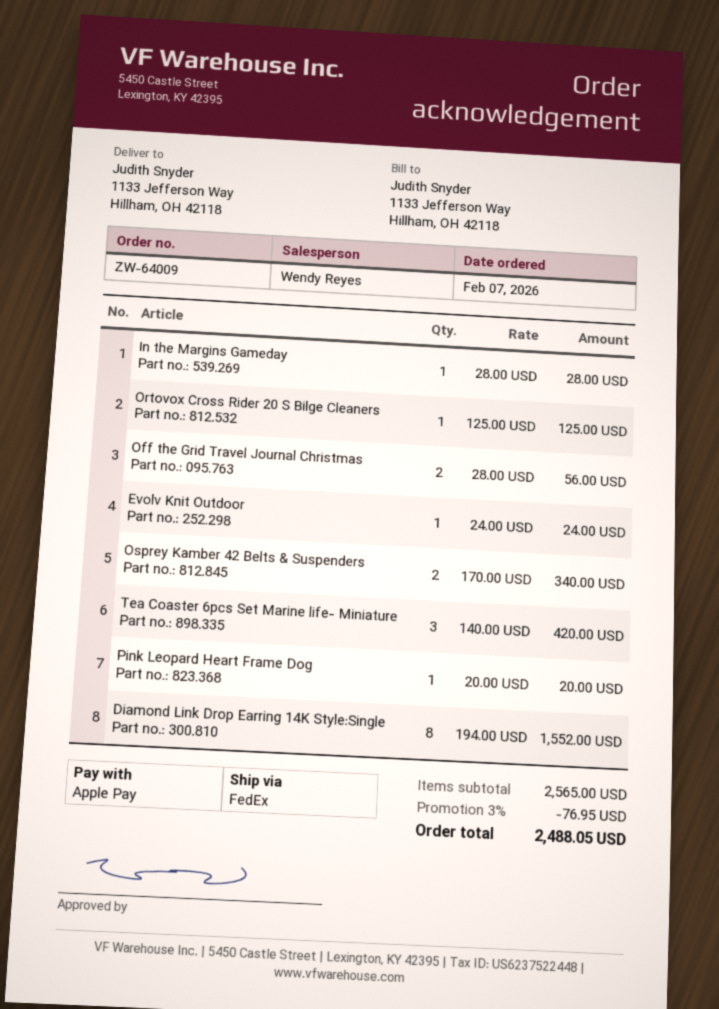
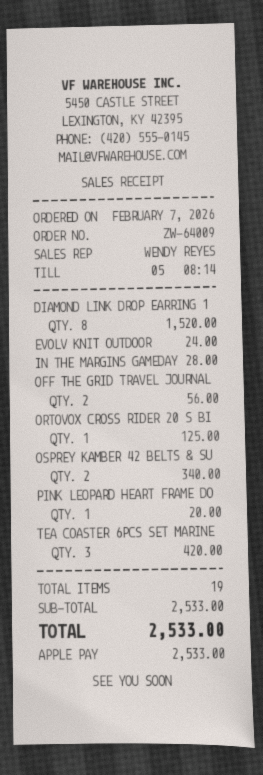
Diamond Link Drop Earring 14K Style:Single: 8 for 1552.00 -> 8 for 1520.00
subtotal: 2565.00 -> 2533.00
discount: 3% = 76.95 -> none
total: 2488.05 -> 2533.00

